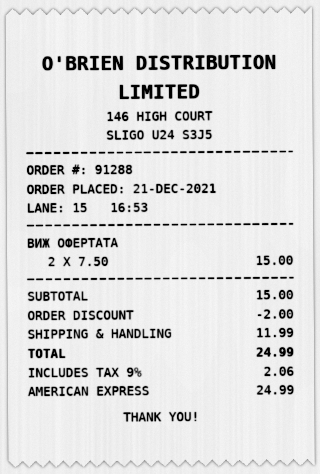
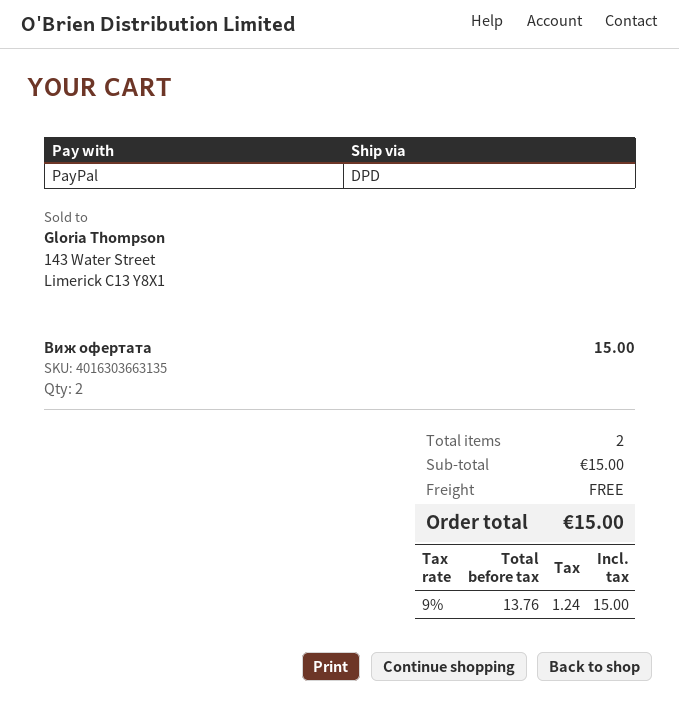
payment method: American Express -> PayPal
discount: 2.00 -> none
shipping: 11.99 -> 0.00
tax: 9% = 2.06 -> 9% = 1.24
total: 24.99 -> 15.00

